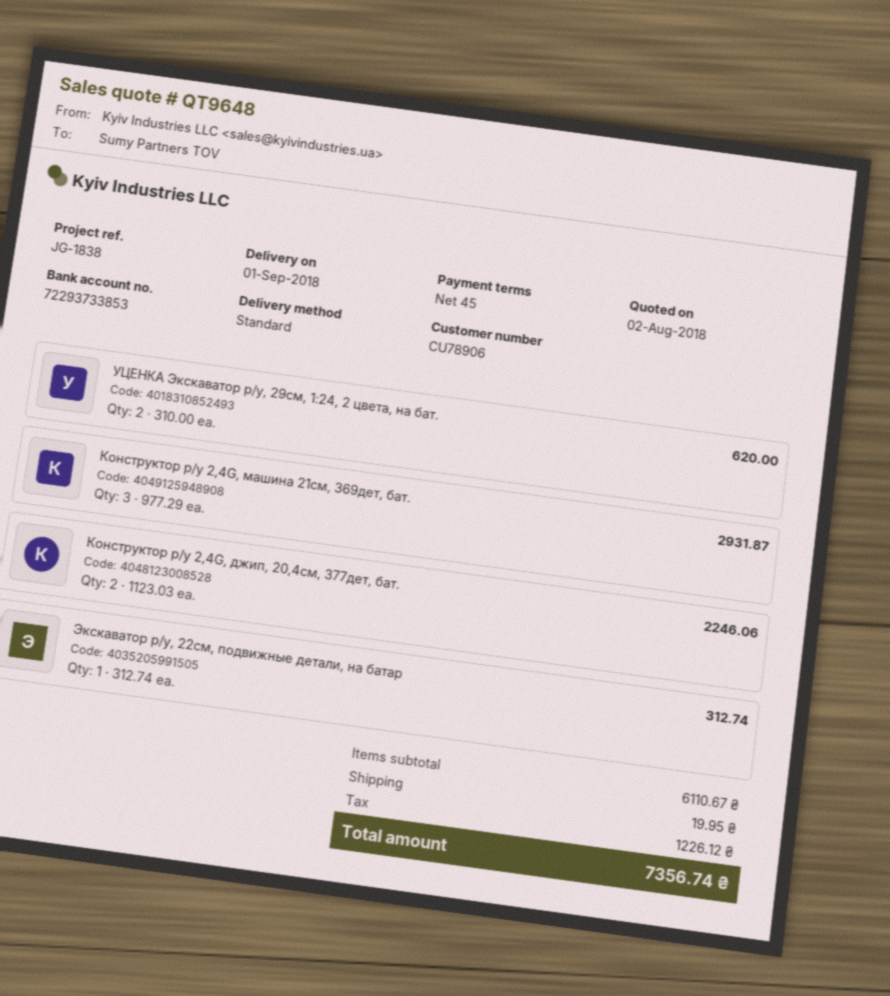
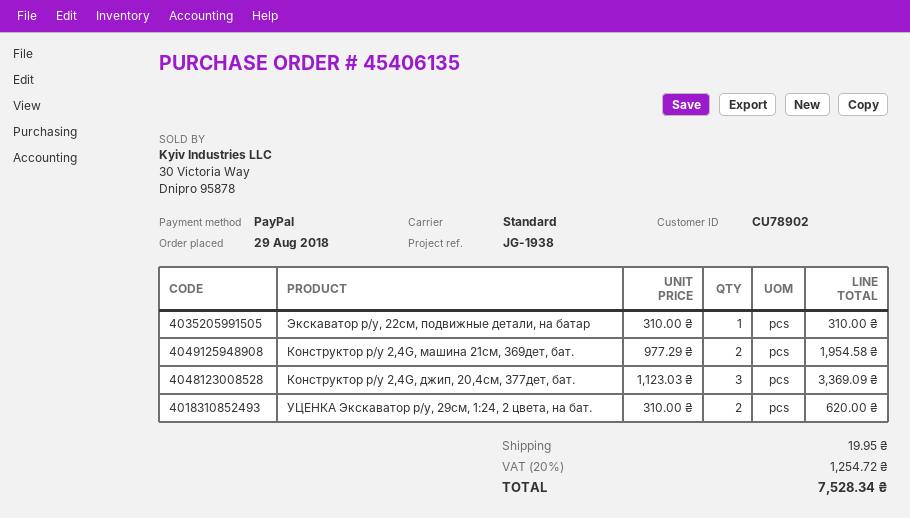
customer number: CU78906 -> CU78902
reference: JG-1838 -> JG-1938
Конструктор р/у 2,4G, машина 21см, 369дет, бат.: 3 x 977.29 = 2931.87 -> 2 x 977.29 = 1954.58
Конструктор р/у 2,4G, джип, 20,4см, 377дет, бат.: 2 x 1123.03 = 2246.06 -> 3 x 1123.03 = 3369.09
Экскаватор р/у, 22см, подвижные детали, на батар: 1 x 312.74 = 312.74 -> 1 x 310.00 = 310.00
tax: 1226.12 -> 1254.72
total: 7356.74 -> 7528.34

